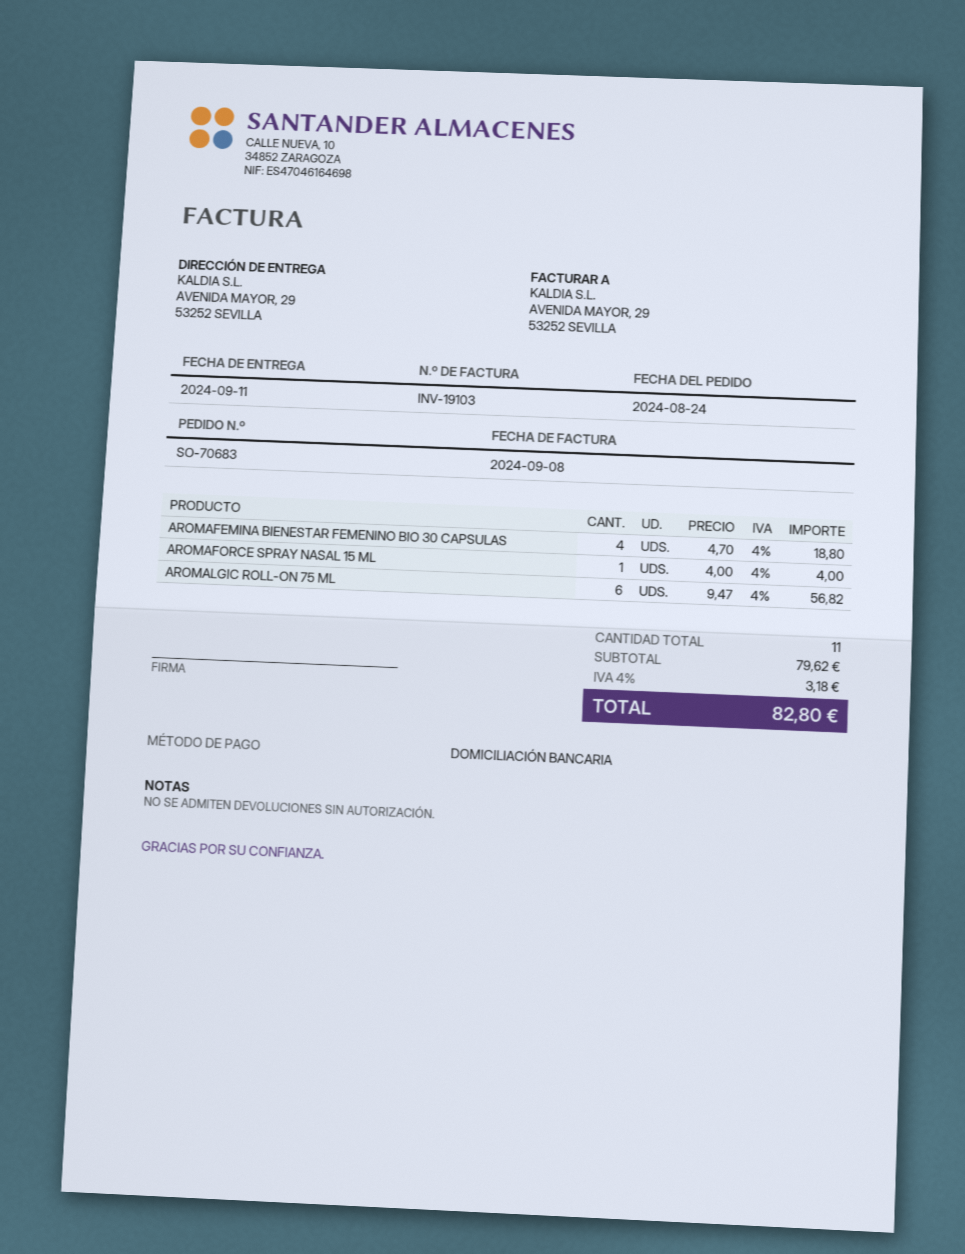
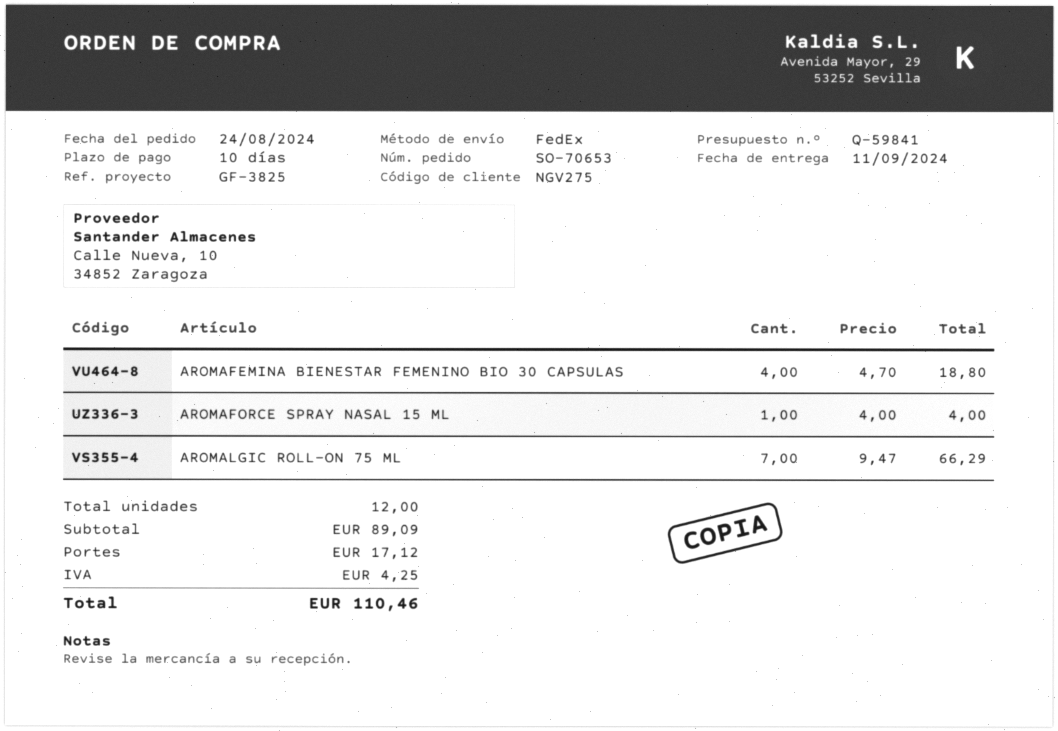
order number: SO-70683 -> SO-70653
AROMALGIC ROLL-ON 75 ML: 6 x 9.47 = 56.82 -> 7 x 9.47 = 66.29
total quantity: 11 -> 12
subtotal: 79.62 -> 89.09
shipping: none -> 17.12
tax: 3.18 -> 4.25
total: 82.80 -> 110.46

